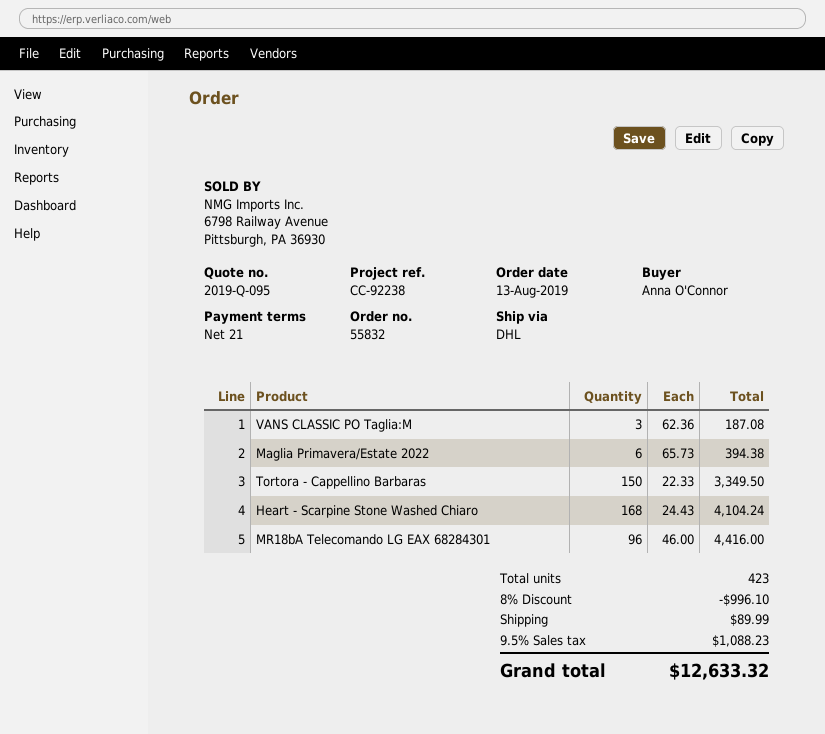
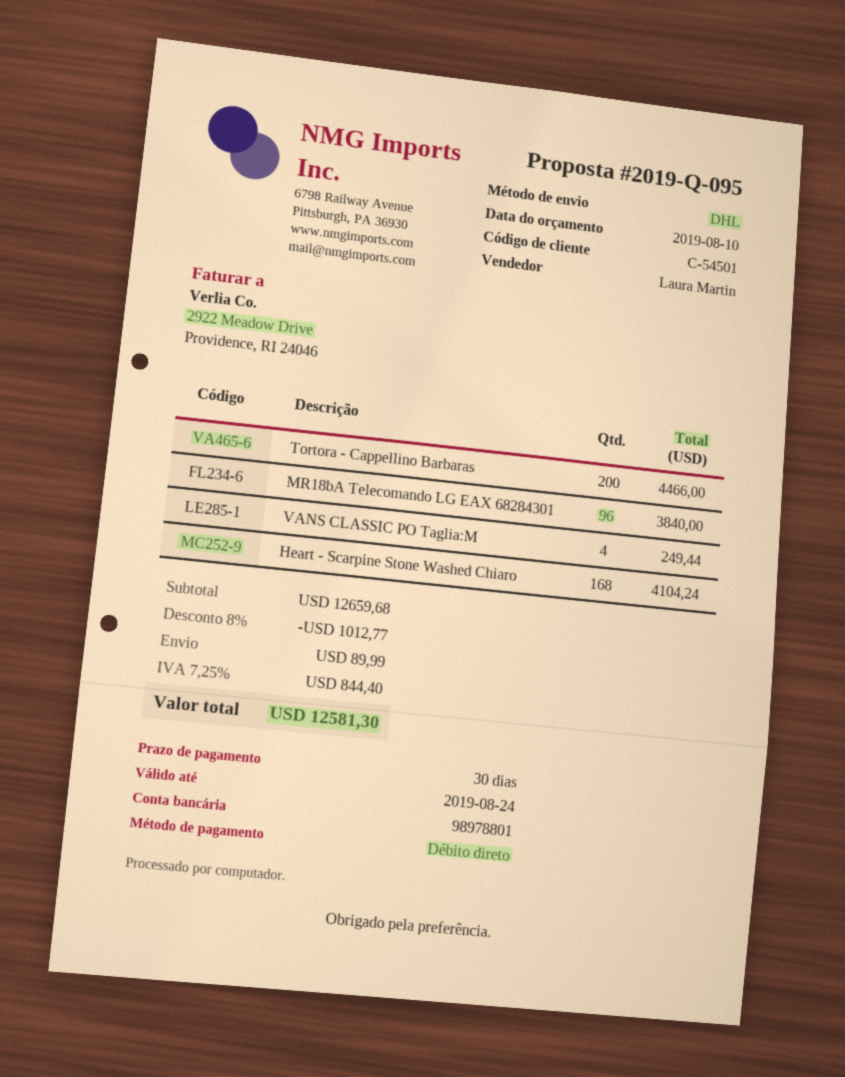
payment terms: 21 days -> 30 days
VANS CLASSIC PO Taglia:M: 3 for 187.08 -> 4 for 249.44
Maglia Primavera/Estate 2022: 6 for 394.38 -> none
Tortora - Cappellino Barbaras: 150 for 3349.50 -> 200 for 4466.00
MR18bA Telecomando LG EAX 68284301: 96 for 4416.00 -> 96 for 3840.00
discount: 8% = 996.10 -> 8% = 1012.77
tax: 9.5% = 1088.23 -> 7.25% = 844.40
total: 12633.32 -> 12581.30

